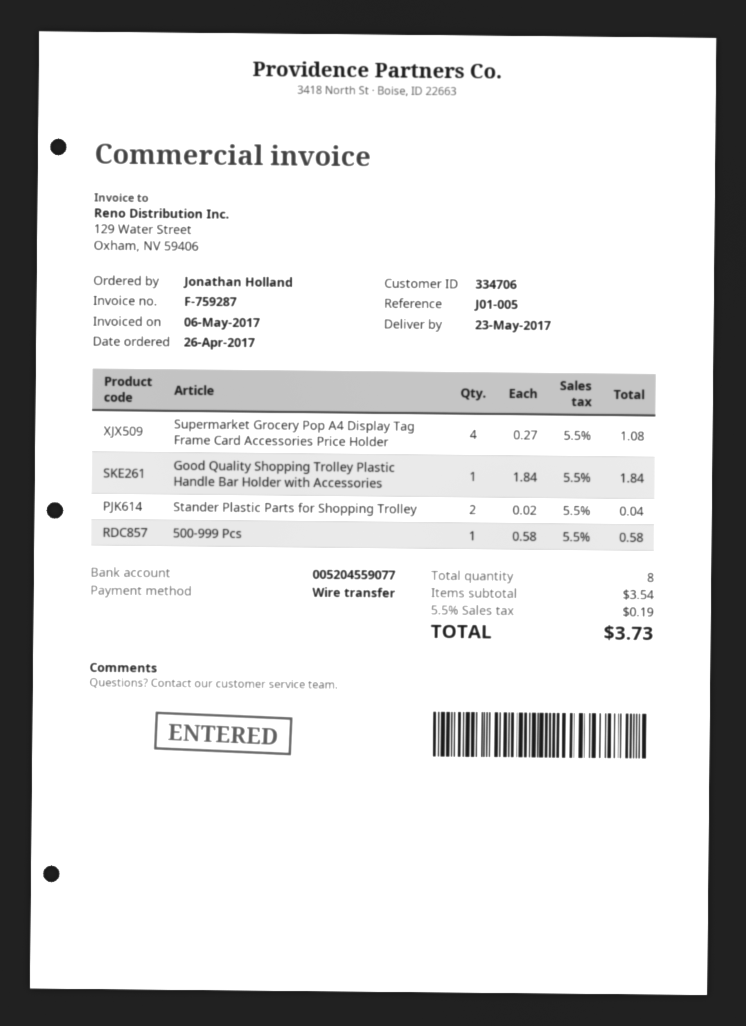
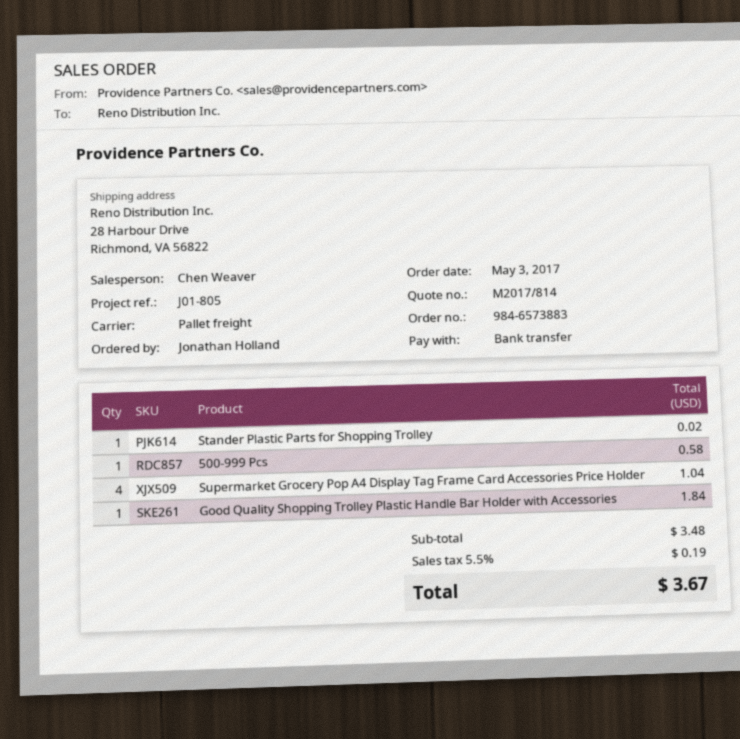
order date: 2017-04-26 -> 2017-05-03
reference: J01-005 -> J01-805
Supermarket Grocery Pop A4 Display Tag Frame Card Accessories Price Holder: 4 for 1.08 -> 4 for 1.04
Stander Plastic Parts for Shopping Trolley: 2 for 0.04 -> 1 for 0.02
subtotal: 3.54 -> 3.48
total: 3.73 -> 3.67

